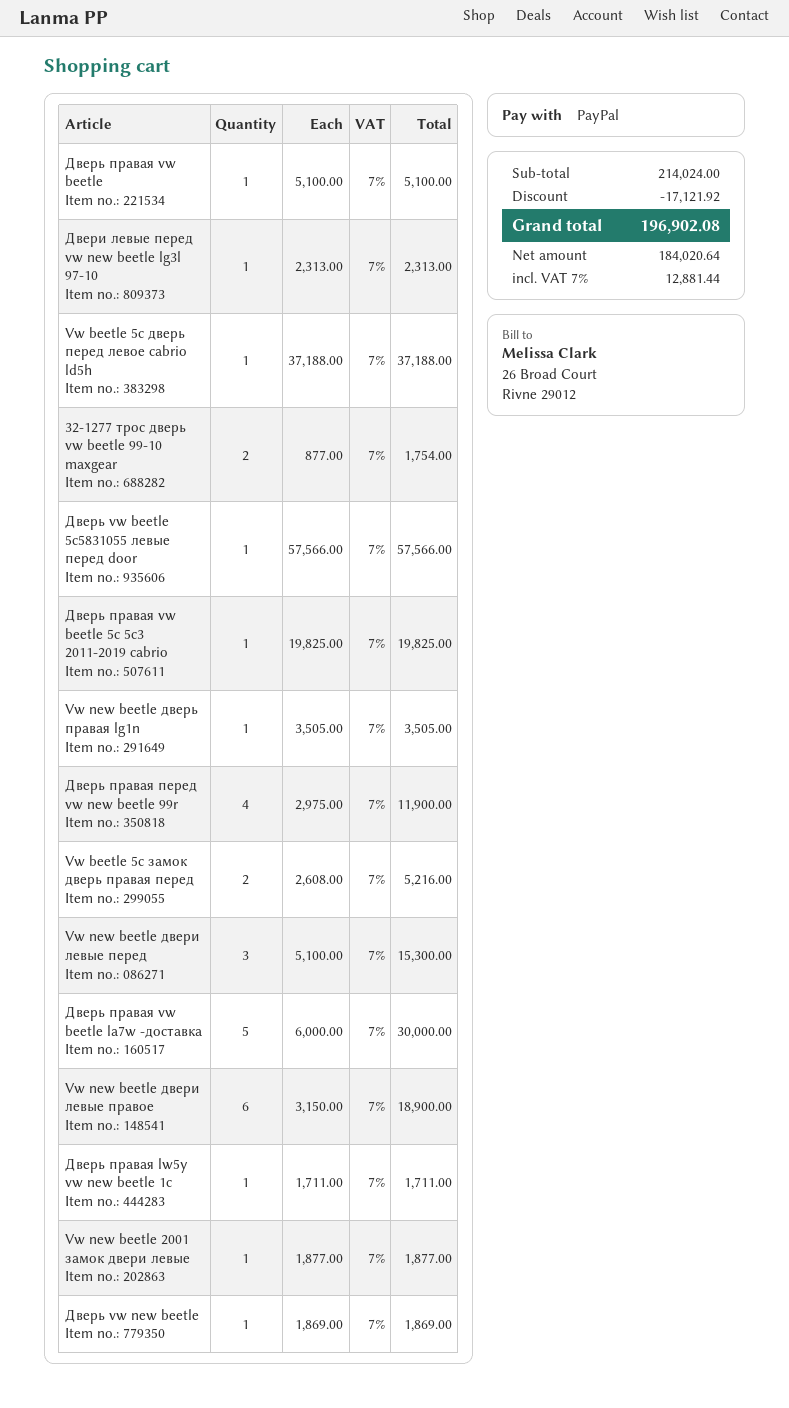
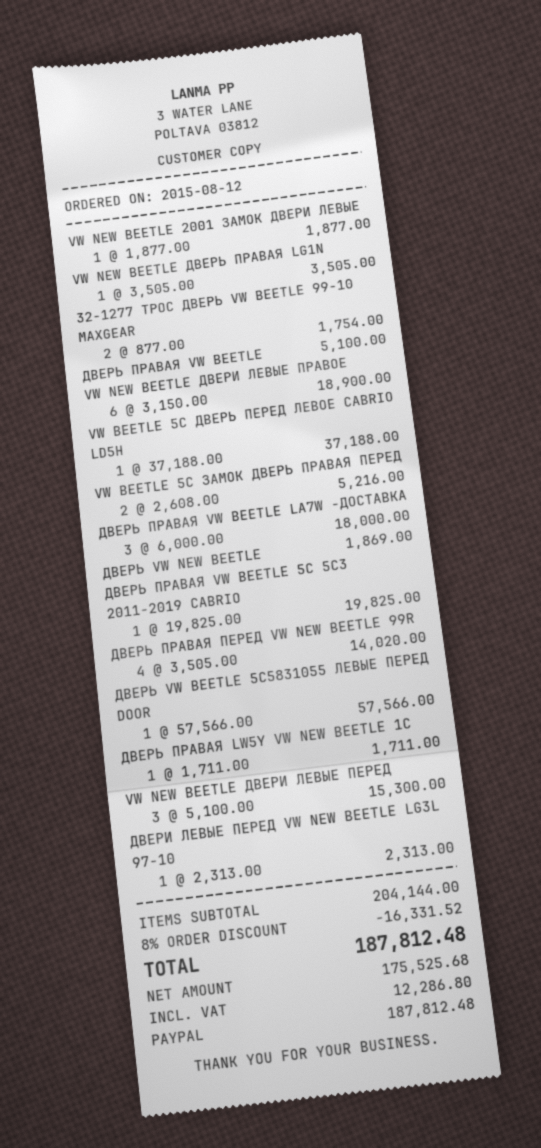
Дверь правая перед vw new beetle 99r: 4 x 2975.00 = 11900.00 -> 4 x 3505.00 = 14020.00
Дверь правая vw beetle la7w -доставка: 5 x 6000.00 = 30000.00 -> 3 x 6000.00 = 18000.00
subtotal: 214024.00 -> 204144.00
discount: 17121.92 -> 16331.52
net: 184020.64 -> 175525.68
tax: 12881.44 -> 12286.80
total: 196902.08 -> 187812.48

